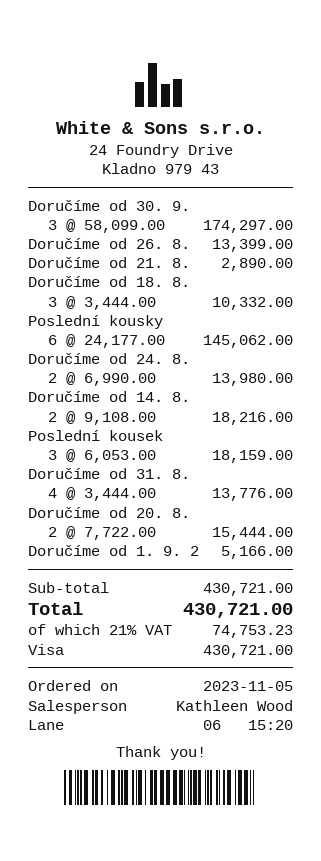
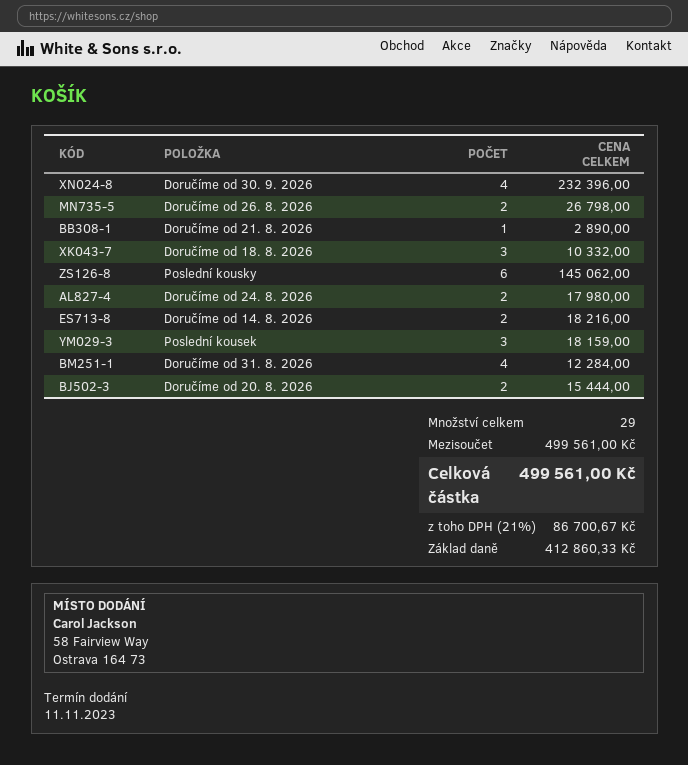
Doručíme od 30. 9.: 3 for 174297.00 -> 4 for 232396.00
Doručíme od 26. 8.: 1 for 13399.00 -> 2 for 26798.00
Doručíme od 24. 8.: 2 for 13980.00 -> 2 for 17980.00
Doručíme od 31. 8.: 4 for 13776.00 -> 4 for 12284.00
Doručíme od 1. 9. 2: 1 for 5166.00 -> none
subtotal: 430721.00 -> 499561.00
tax: 21% = 74753.23 -> 21% = 86700.67
total: 430721.00 -> 499561.00

